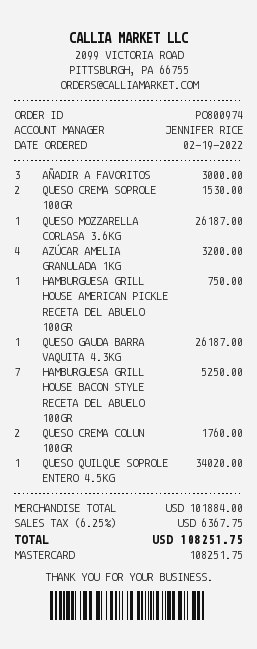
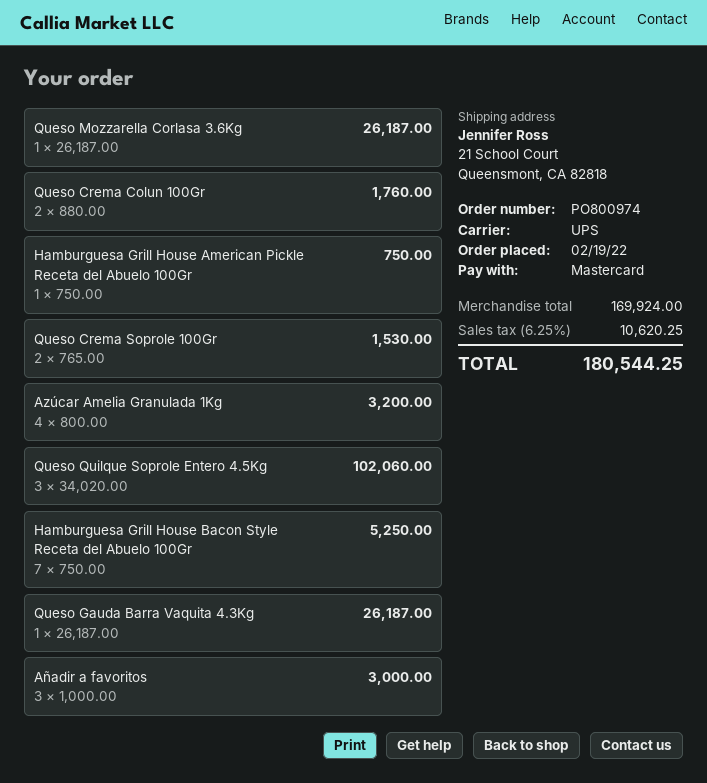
QUESO QUILQUE SOPROLE ENTERO 4.5KG: 1 for 34020.00 -> 3 for 102060.00
subtotal: 101884.00 -> 169924.00
tax: 6.25% = 6367.75 -> 6.25% = 10620.25
total: 108251.75 -> 180544.25

